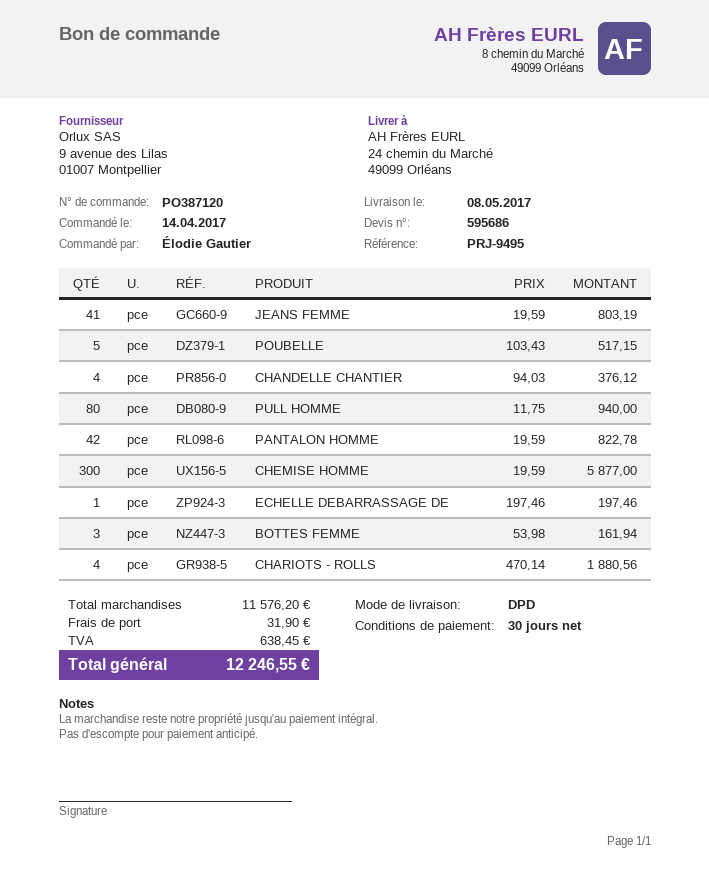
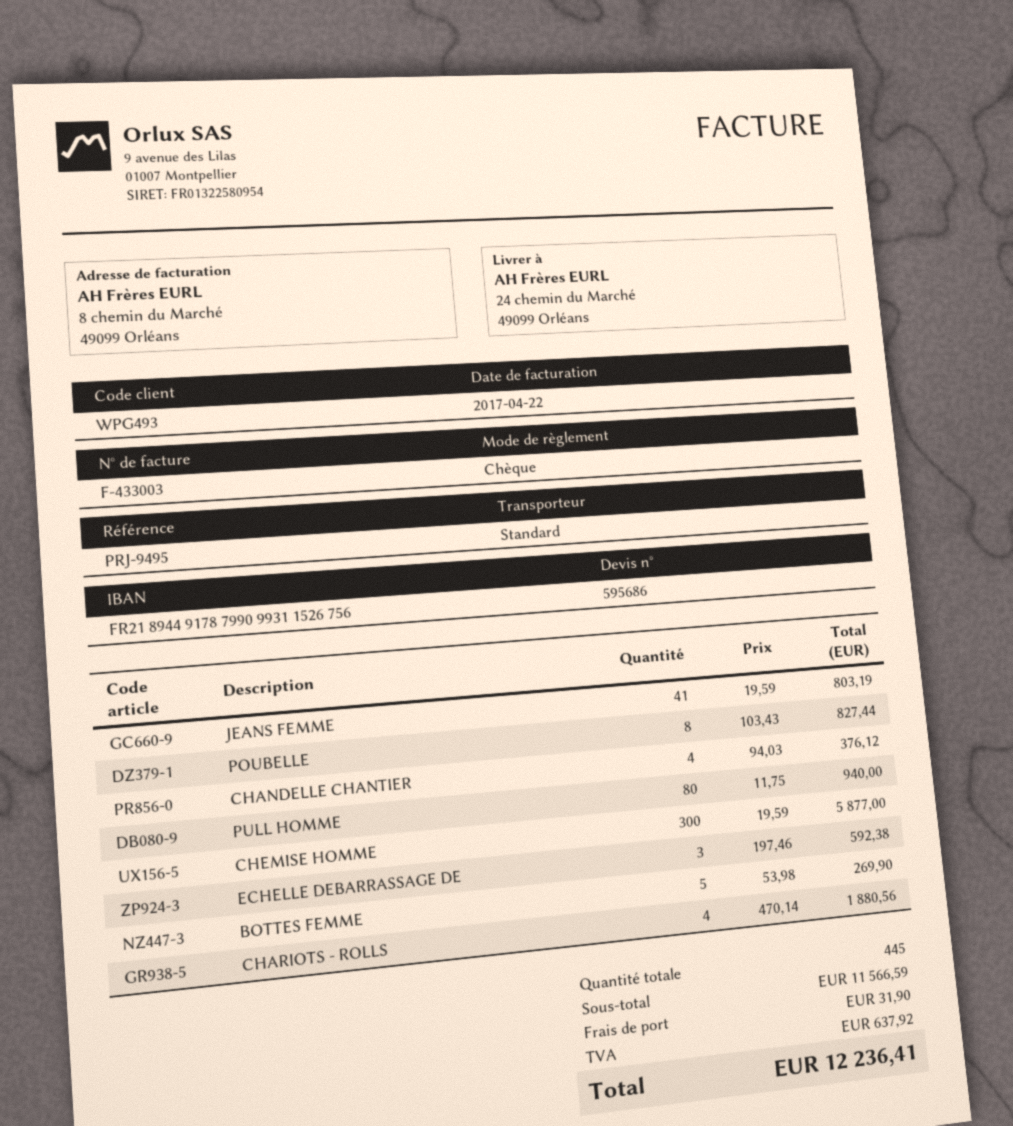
shipping method: DPD -> standard
POUBELLE: 5 x 103.43 = 517.15 -> 8 x 103.43 = 827.44
PANTALON HOMME: 42 x 19.59 = 822.78 -> none
ECHELLE DEBARRASSAGE DE: 1 x 197.46 = 197.46 -> 3 x 197.46 = 592.38
BOTTES FEMME: 3 x 53.98 = 161.94 -> 5 x 53.98 = 269.90
subtotal: 11576.20 -> 11566.59
tax: 638.45 -> 637.92
total: 12246.55 -> 12236.41

